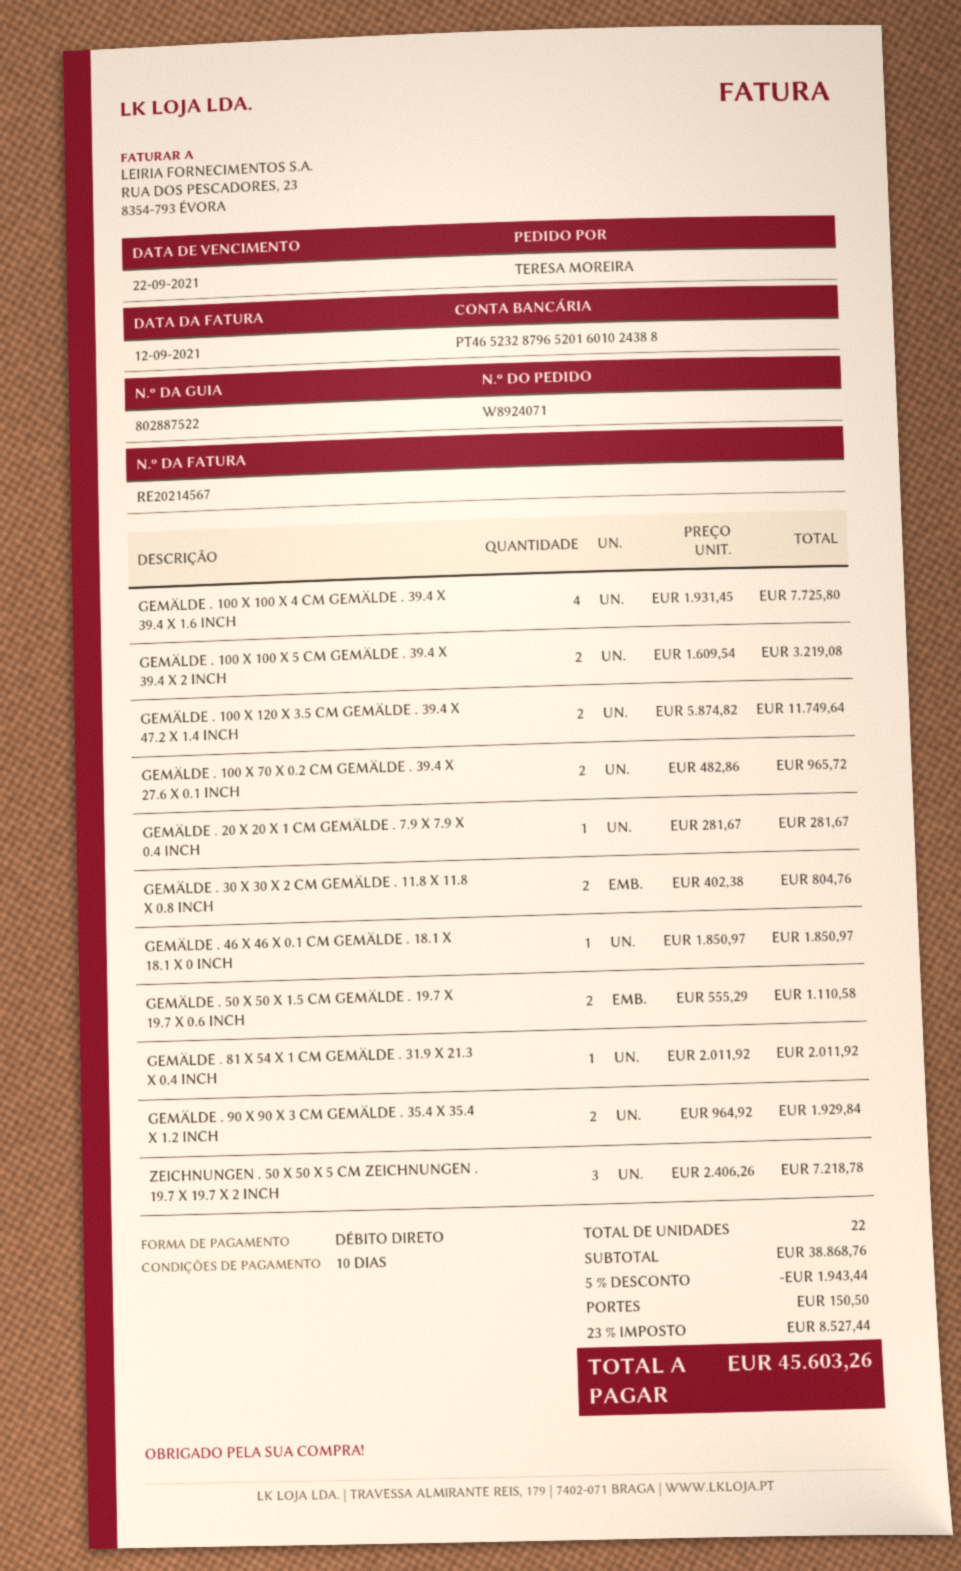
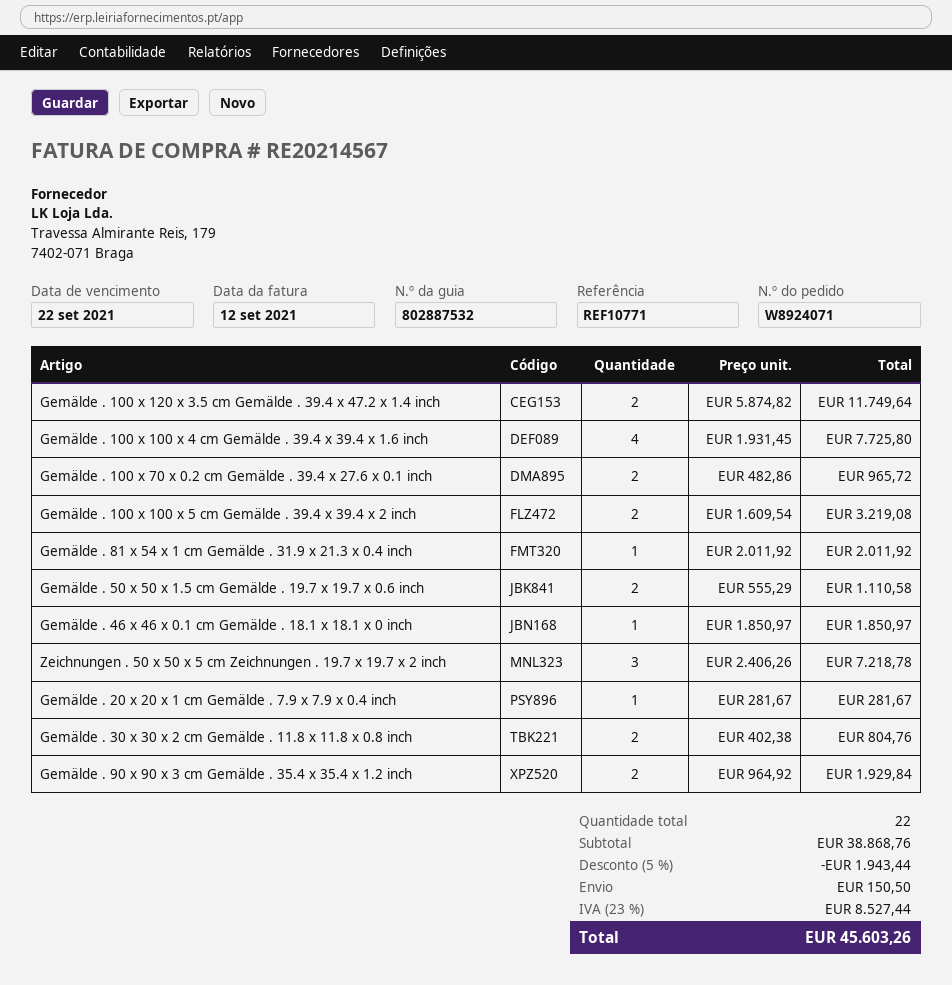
delivery note number: 802887522 -> 802887532

